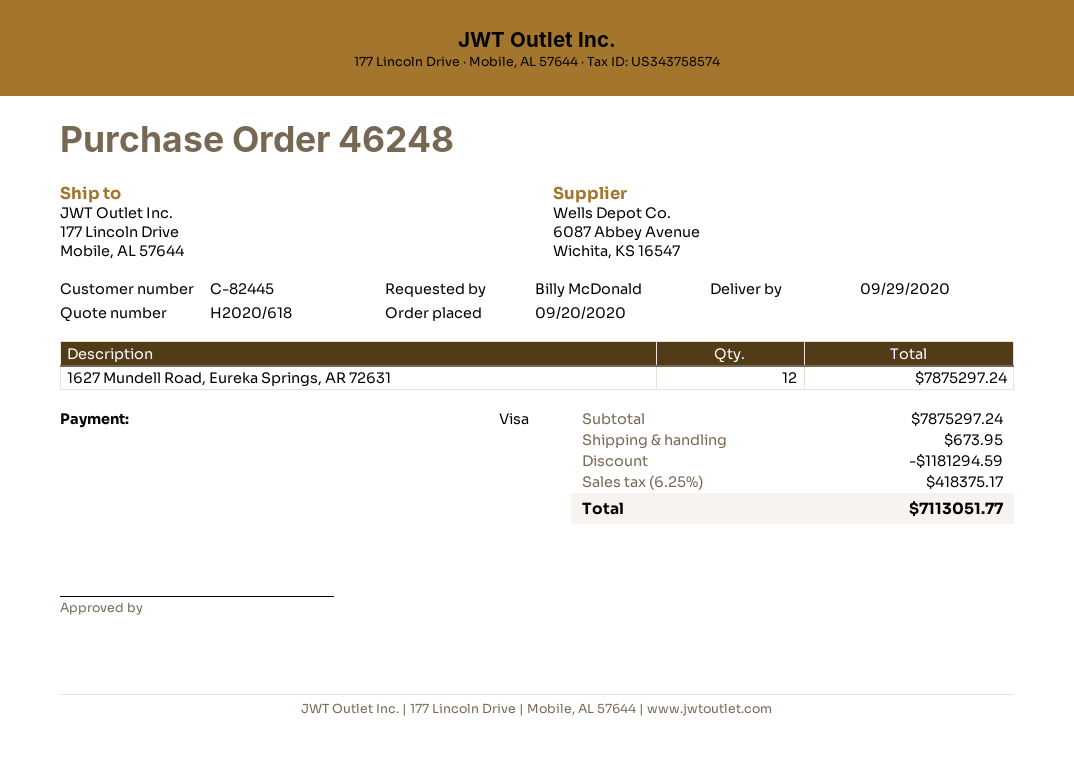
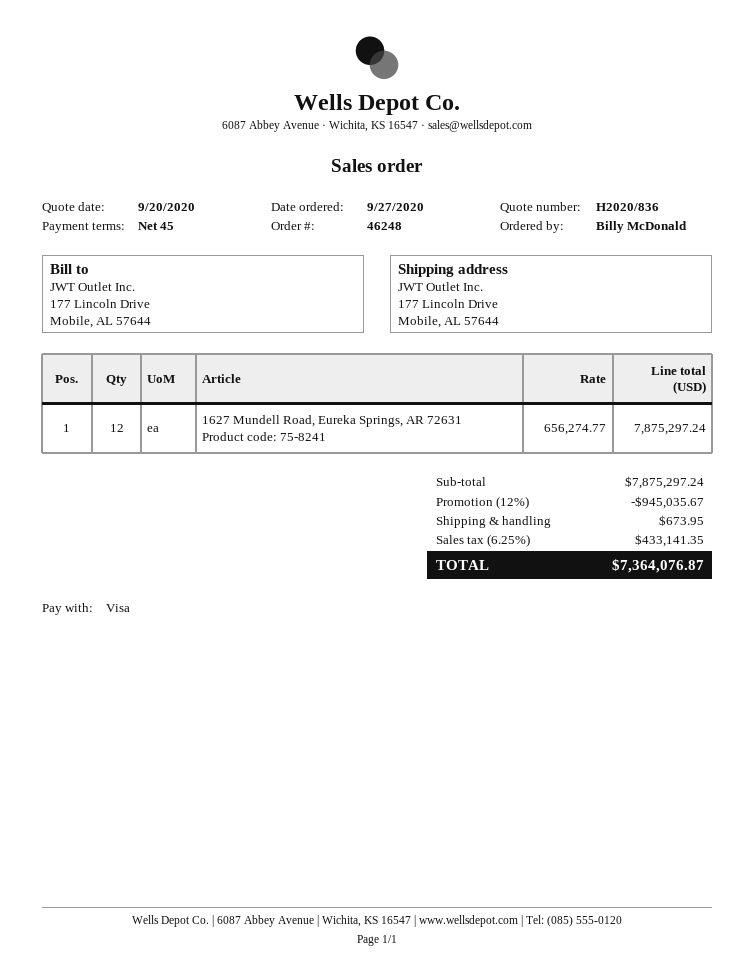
quote number: H2020/618 -> H2020/836
order date: 2020-09-20 -> 2020-09-27
discount: 1181294.59 -> 945035.67
tax: 6.25% = 418375.17 -> 6.25% = 433141.35
total: 7113051.77 -> 7364076.87

